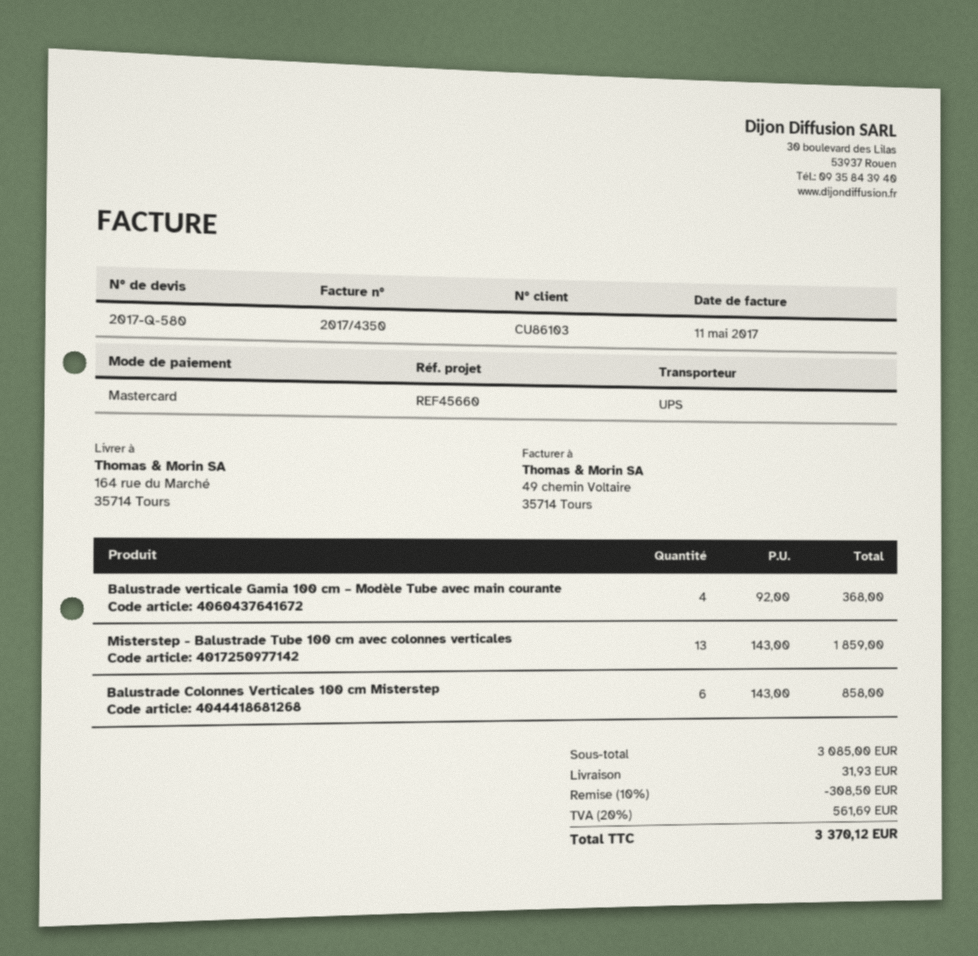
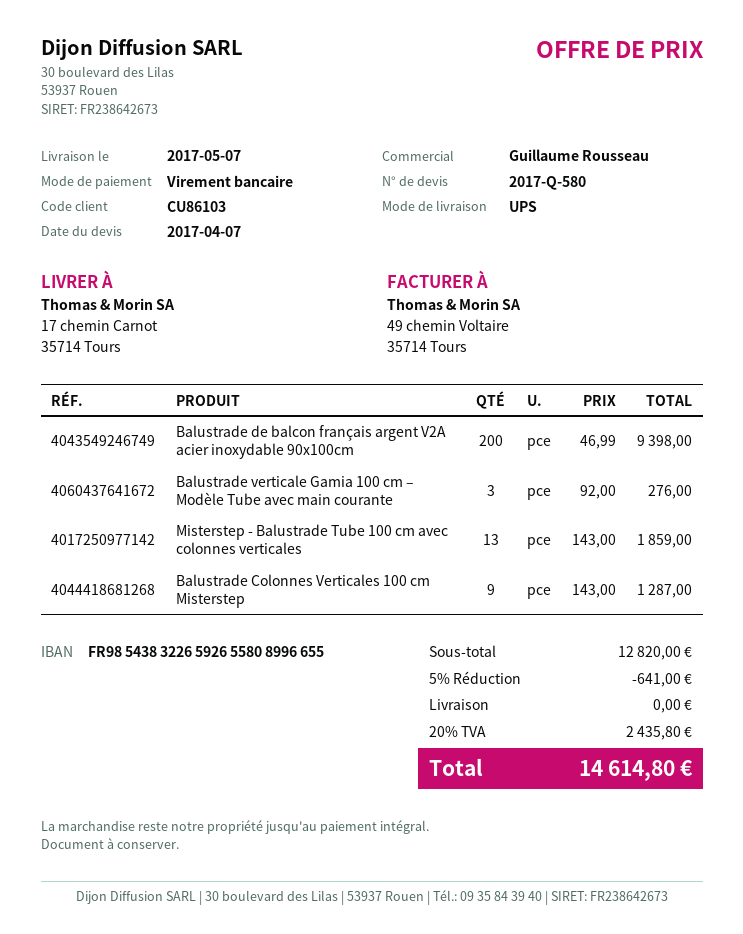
payment method: Mastercard -> bank transfer
ship to: 164 rue du Marché, 35714 Tours -> 17 chemin Carnot, 35714 Tours
Balustrade verticale Gamia 100 cm – Modèle Tube avec main courante: 4 x 92.00 = 368.00 -> 3 x 92.00 = 276.00
Balustrade Colonnes Verticales 100 cm Misterstep: 6 x 143.00 = 858.00 -> 9 x 143.00 = 1287.00
Balustrade de balcon français argent V2A acier inoxydable 90x100cm: none -> 200 x 46.99 = 9398.00
subtotal: 3085.00 -> 12820.00
discount: 10% = 308.50 -> 5% = 641.00
shipping: 31.93 -> 0.00
tax: 20% = 561.69 -> 20% = 2435.80
total: 3370.12 -> 14614.80

